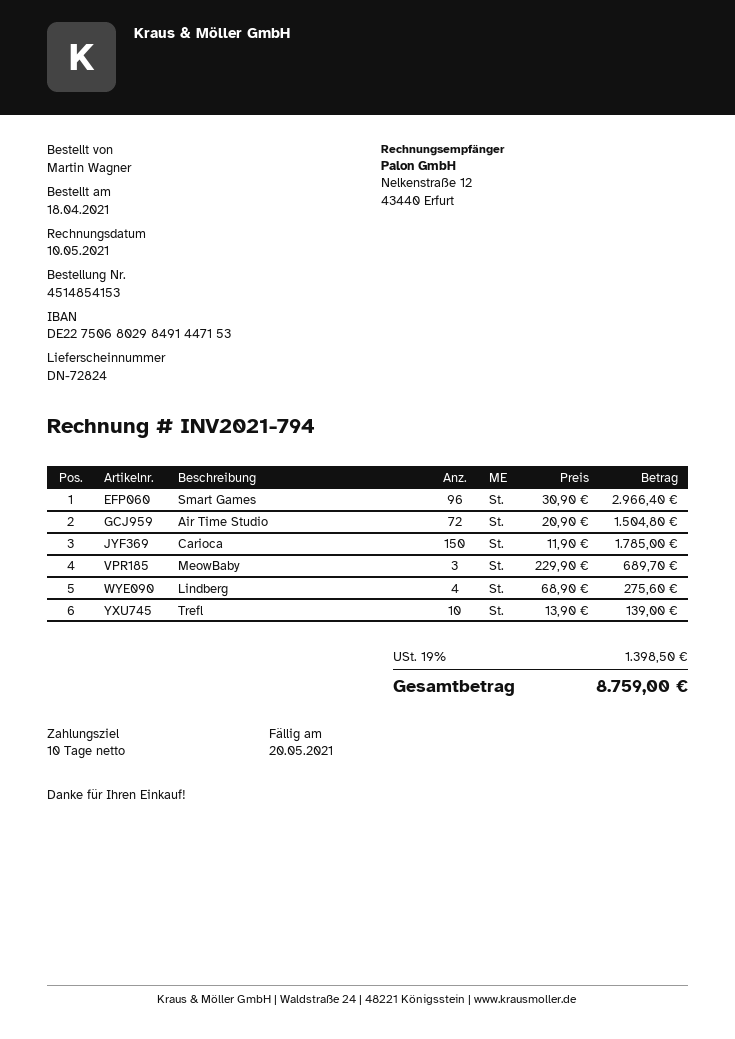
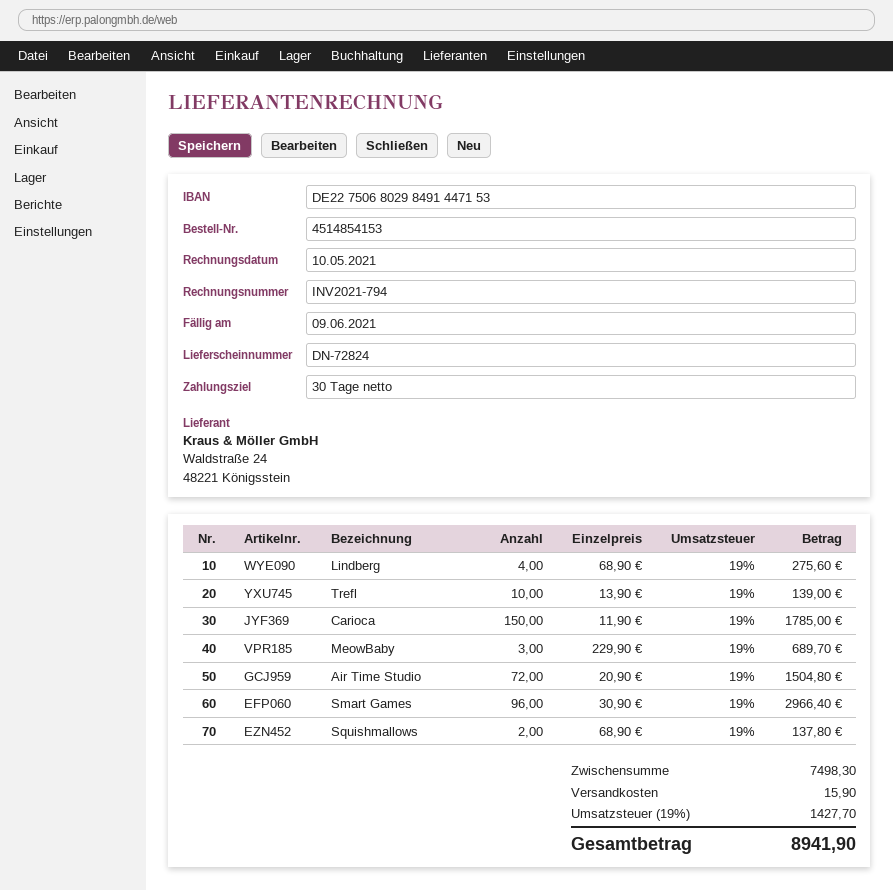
payment terms: 10 days -> 30 days
due date: 2021-05-20 -> 2021-06-09
Squishmallows: none -> 2 x 68.90 = 137.80
shipping: none -> 15.90
tax: 19% = 1398.50 -> 19% = 1427.70
total: 8759.00 -> 8941.90

